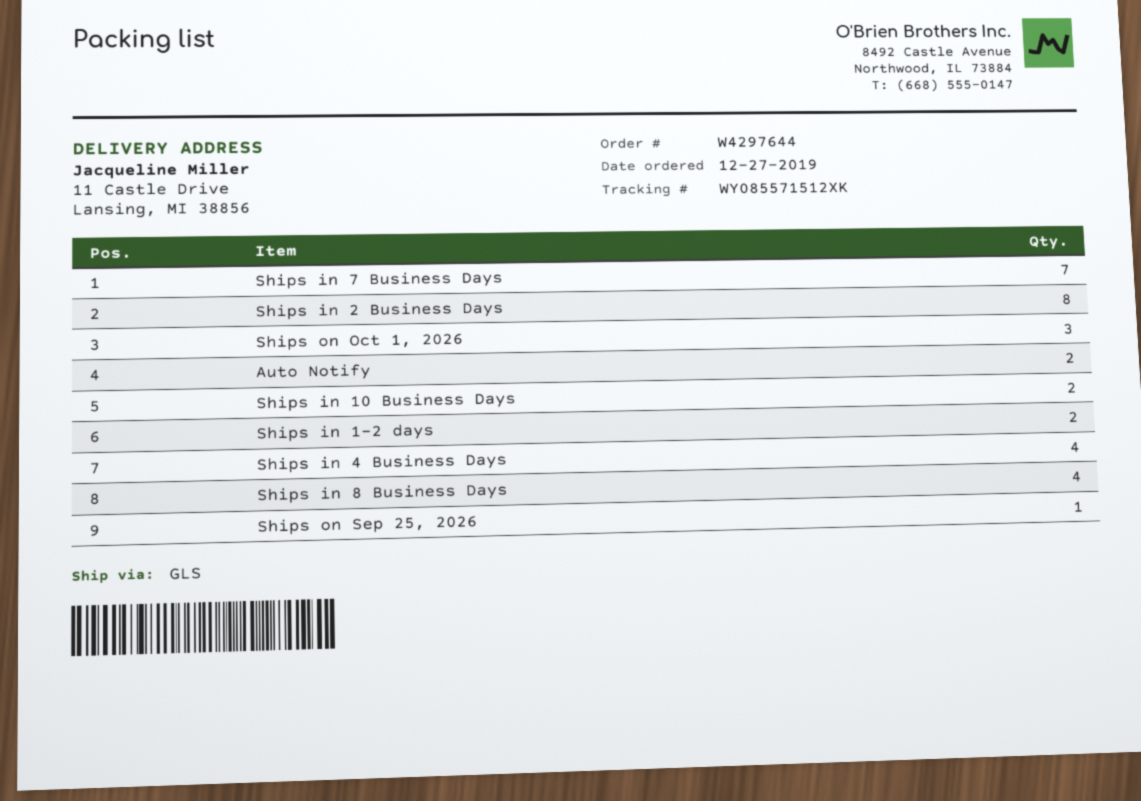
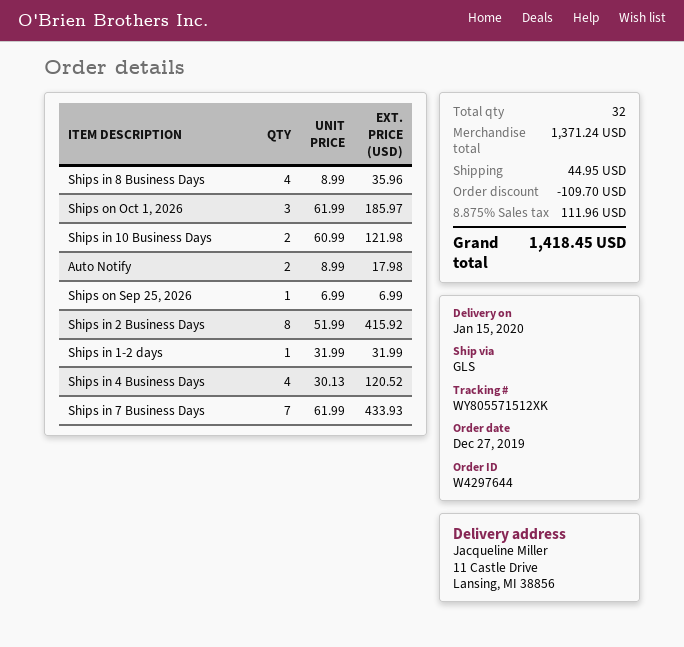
tracking number: WY085571512XK -> WY805571512XK
Ships in 1-2 days: 2 -> 1

